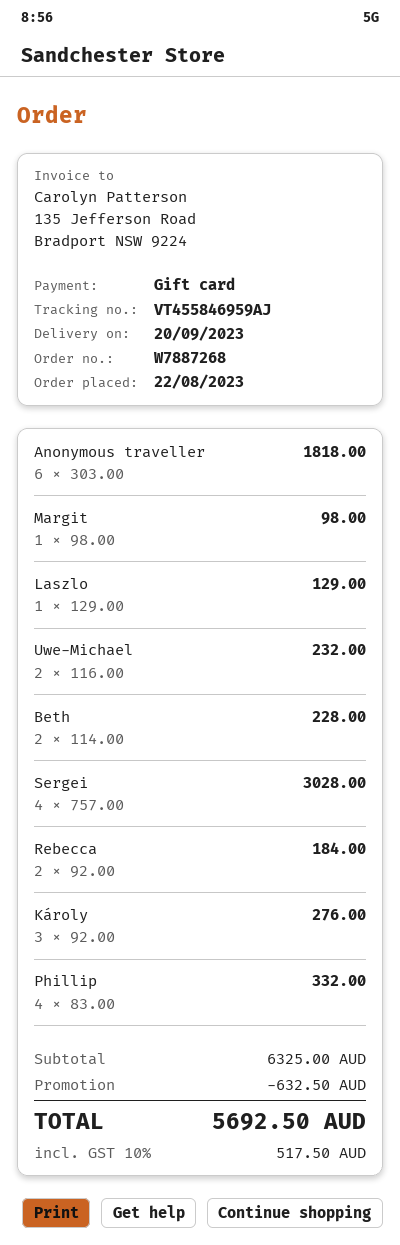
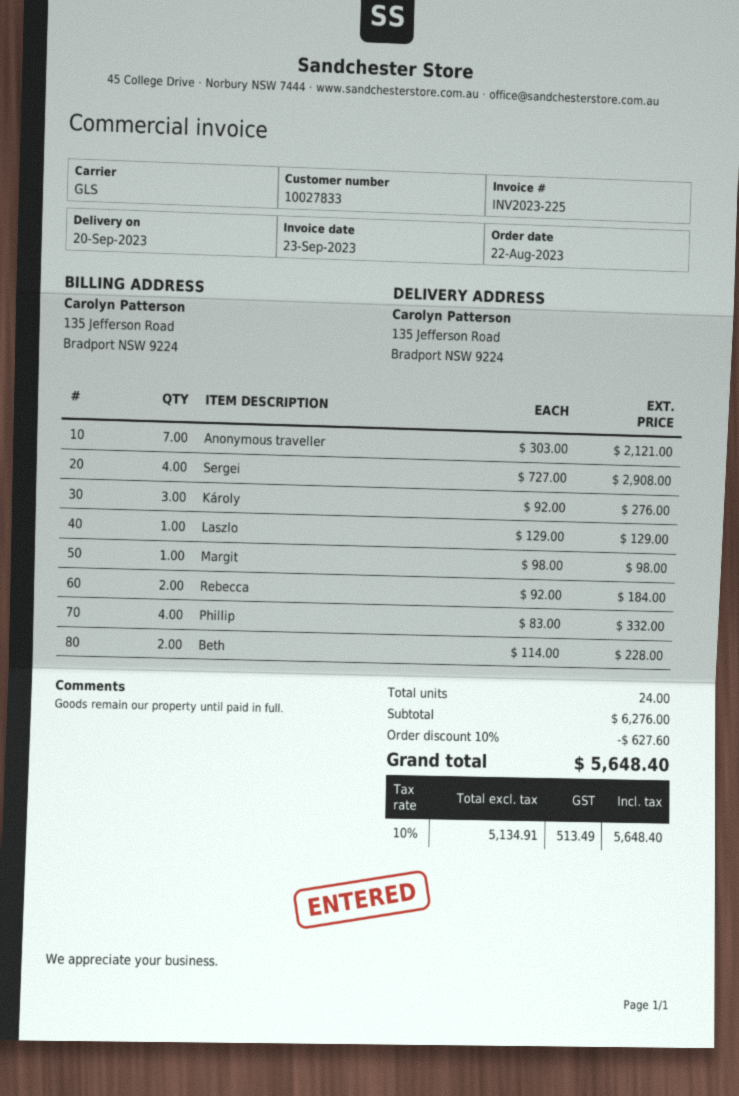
Anonymous traveller: 6 x 303.00 = 1818.00 -> 7 x 303.00 = 2121.00
Uwe-Michael: 2 x 116.00 = 232.00 -> none
Sergei: 4 x 757.00 = 3028.00 -> 4 x 727.00 = 2908.00
subtotal: 6325.00 -> 6276.00
discount: 632.50 -> 627.60
tax: 10% = 517.50 -> 10% = 513.49
total: 5692.50 -> 5648.40

